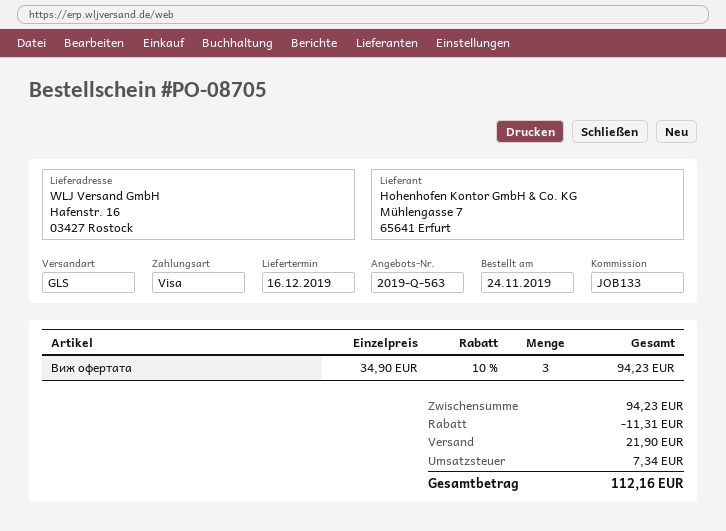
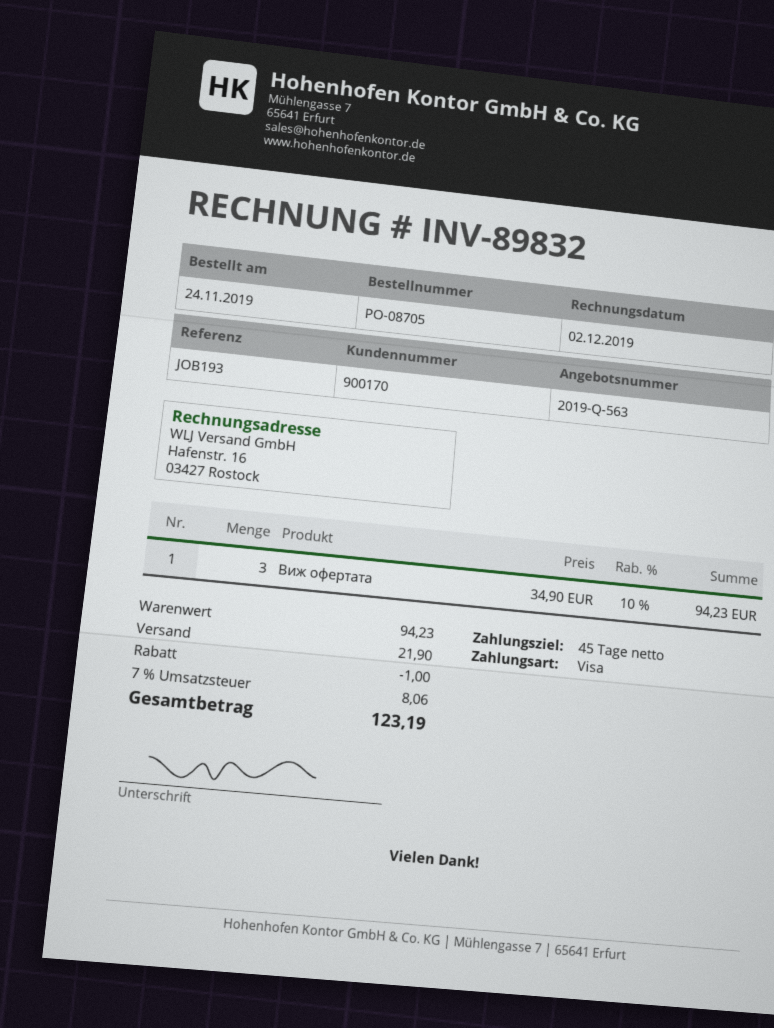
reference: JOB133 -> JOB193
discount: 11.31 -> 1.00
tax: 7.34 -> 8.06
total: 112.16 -> 123.19

